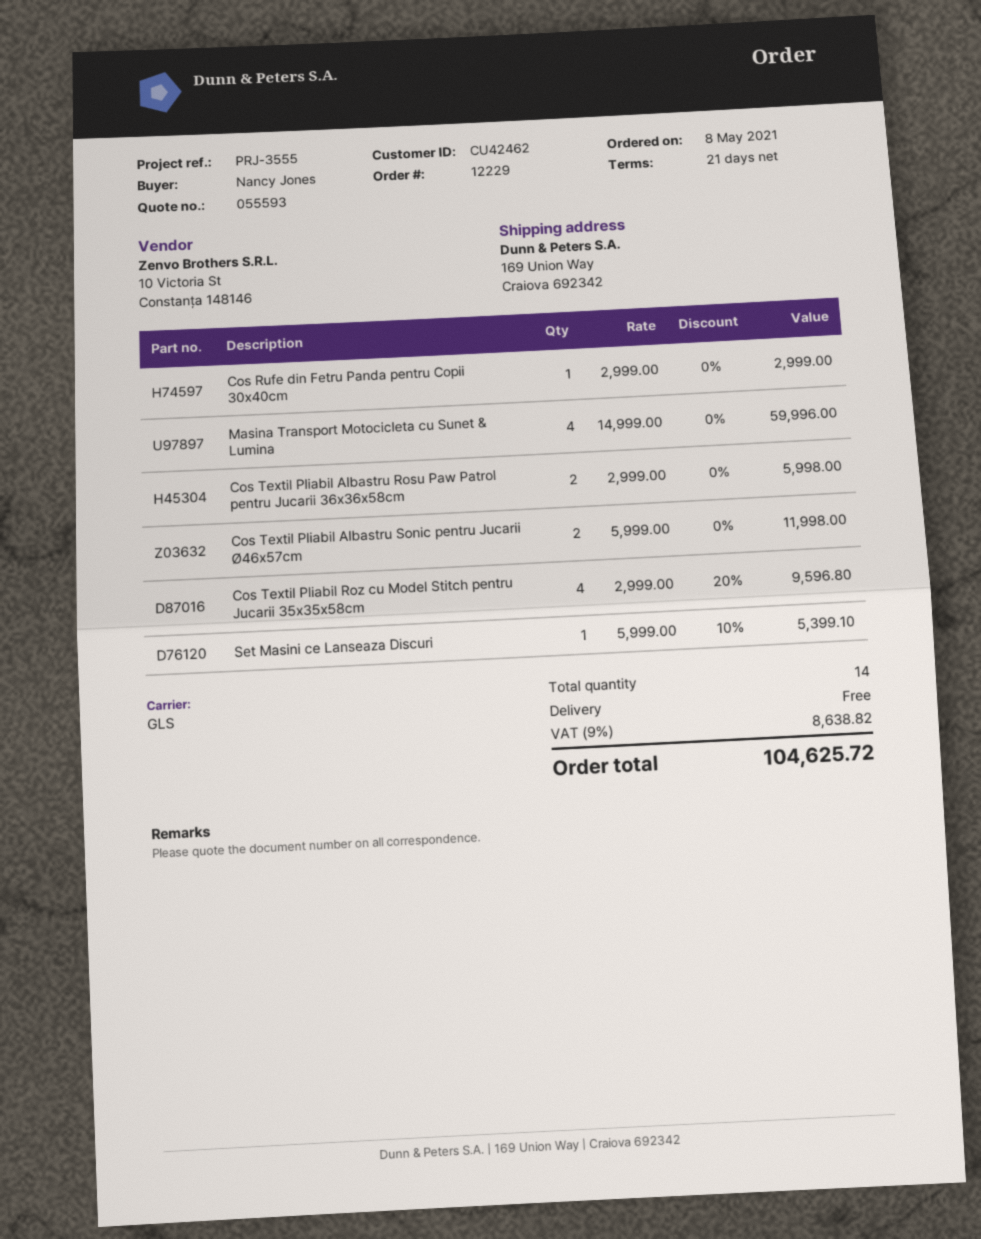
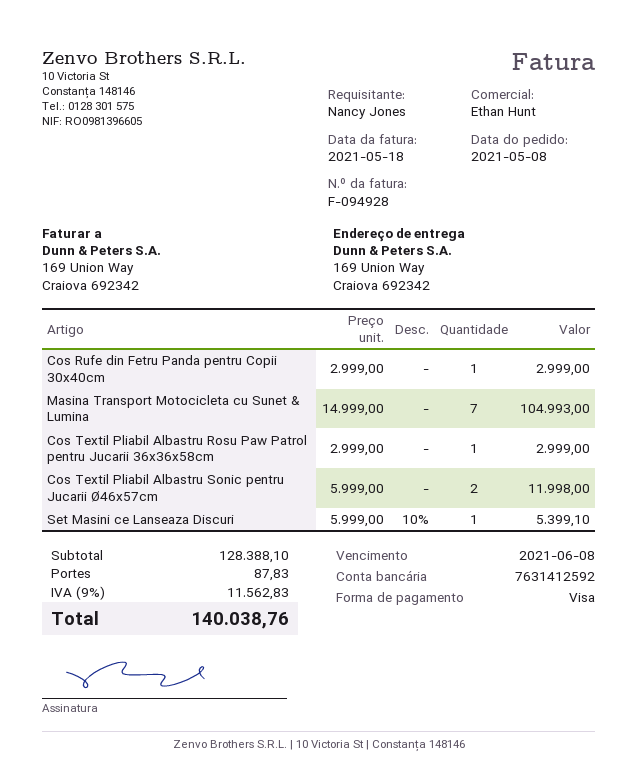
Masina Transport Motocicleta cu Sunet & Lumina: 4 x 14999.00 = 59996.00 -> 7 x 14999.00 = 104993.00
Cos Textil Pliabil Albastru Rosu Paw Patrol pentru Jucarii 36x36x58cm: 2 x 2999.00 = 5998.00 -> 1 x 2999.00 = 2999.00
Cos Textil Pliabil Roz cu Model Stitch pentru Jucarii 35x35x58cm: 4 x 2999.00 - 20% = 9596.80 -> none
shipping: 0.00 -> 87.83
tax: 9% = 8638.82 -> 9% = 11562.83
total: 104625.72 -> 140038.76

